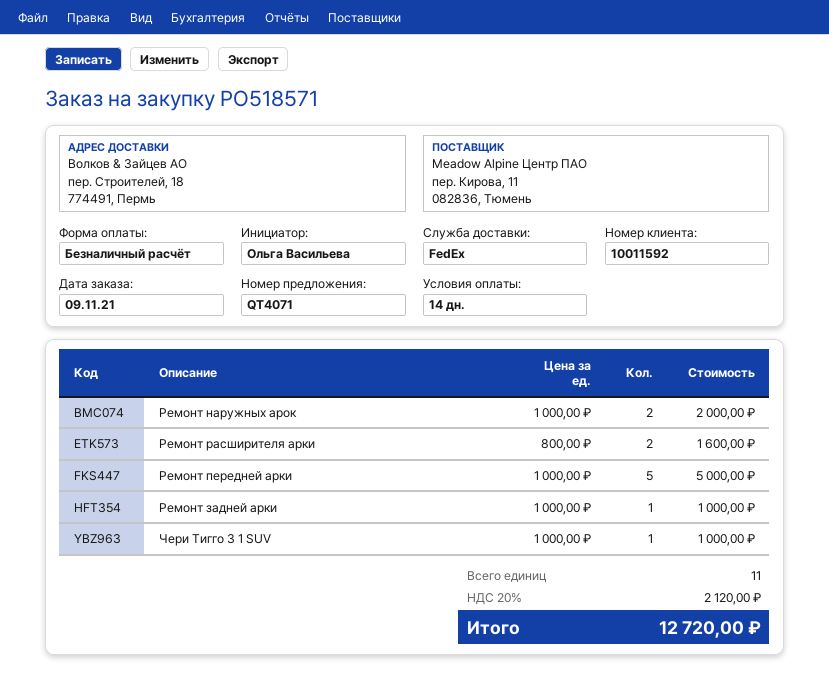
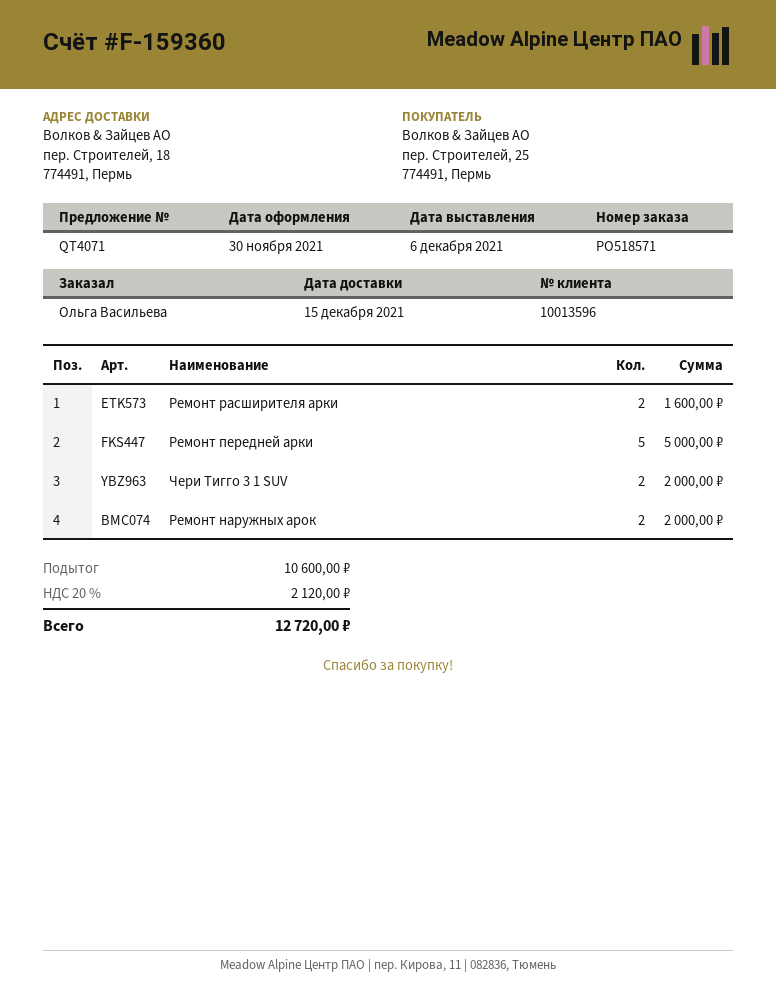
order date: 2021-11-09 -> 2021-11-30
customer number: 10011592 -> 10013596
Ремонт задней арки: 1 for 1000.00 -> none
Чери Тигго 3 1 SUV: 1 for 1000.00 -> 2 for 2000.00

